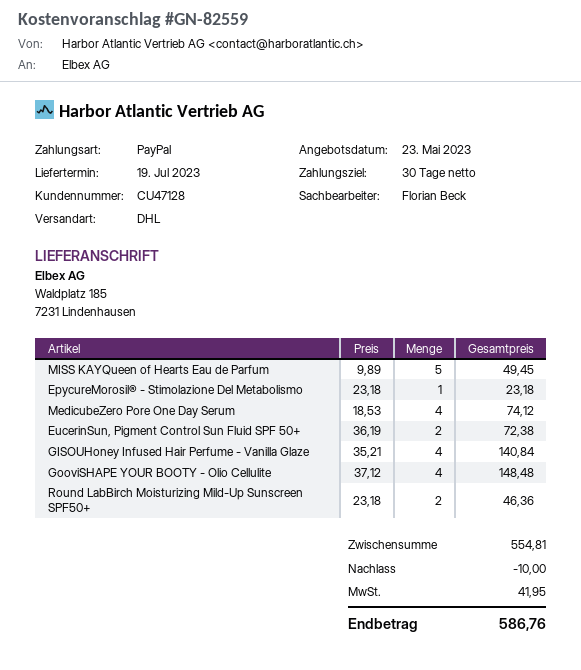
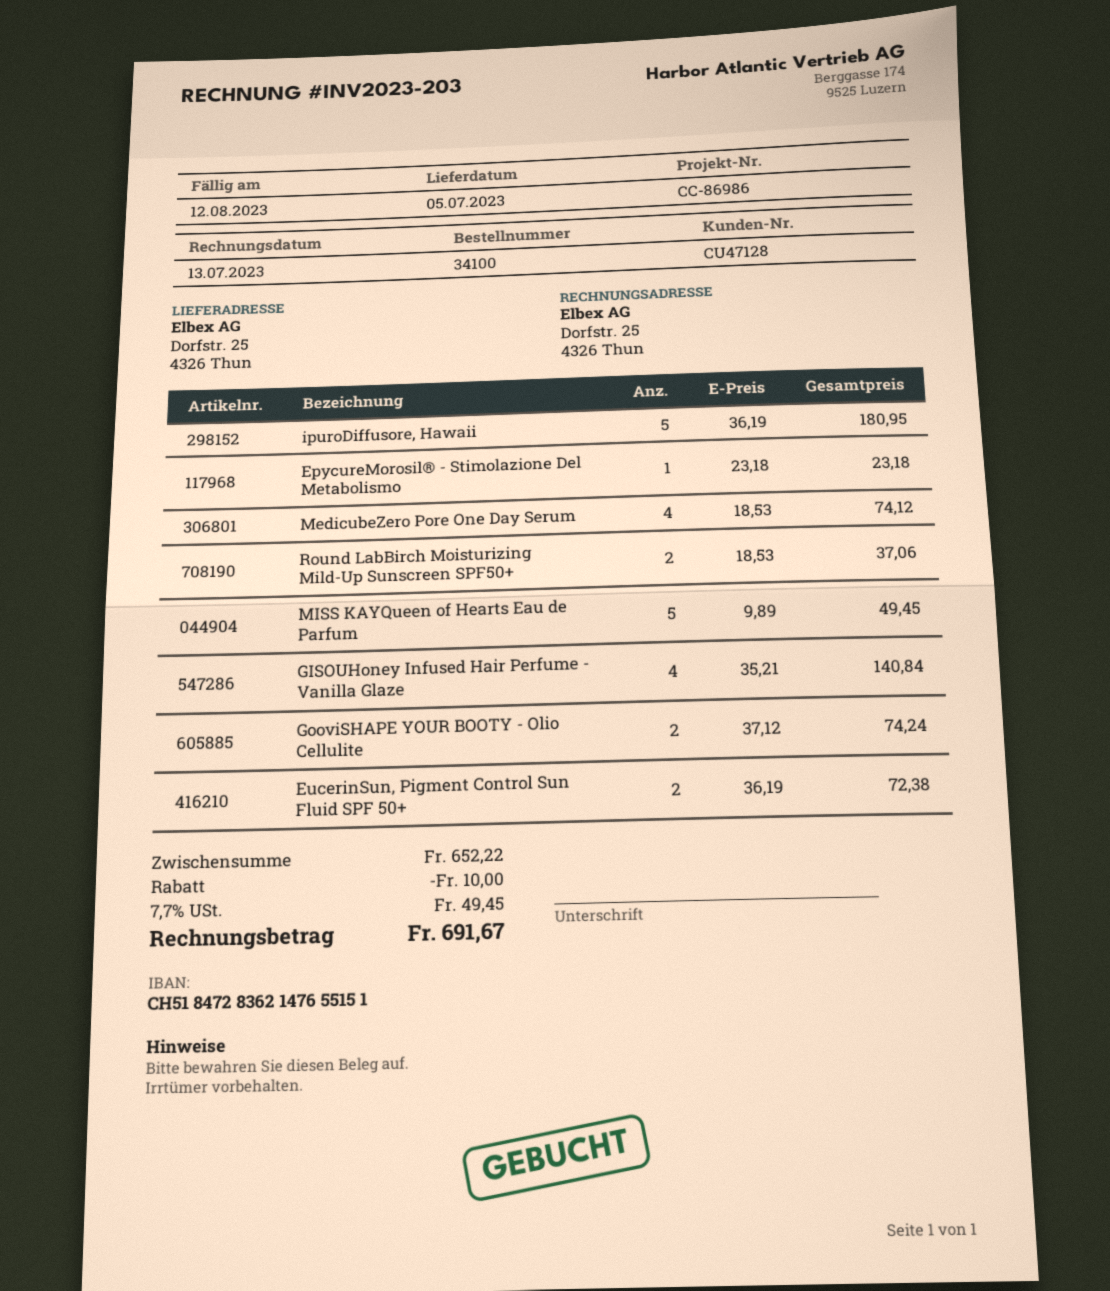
delivery date: 2023-07-19 -> 2023-07-05
ship to: Waldplatz 185, 7231 Lindenhausen -> Dorfstr. 25, 4326 Thun
GooviSHAPE YOUR BOOTY - Olio Cellulite: 4 x 37.12 = 148.48 -> 2 x 37.12 = 74.24
Round LabBirch Moisturizing Mild-Up Sunscreen SPF50+: 2 x 23.18 = 46.36 -> 2 x 18.53 = 37.06
ipuroDiffusore, Hawaii: none -> 5 x 36.19 = 180.95
subtotal: 554.81 -> 652.22
tax: 41.95 -> 49.45
total: 586.76 -> 691.67

